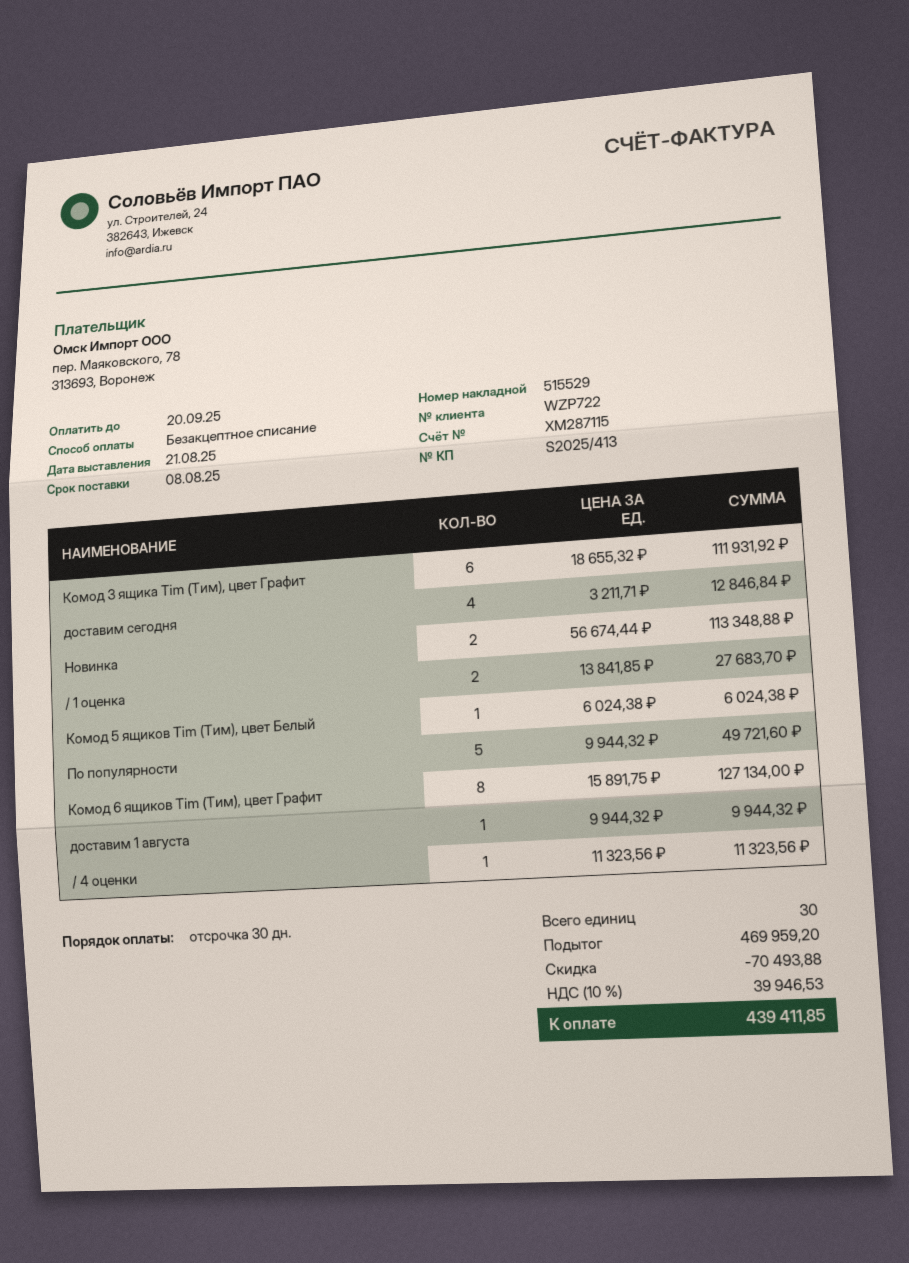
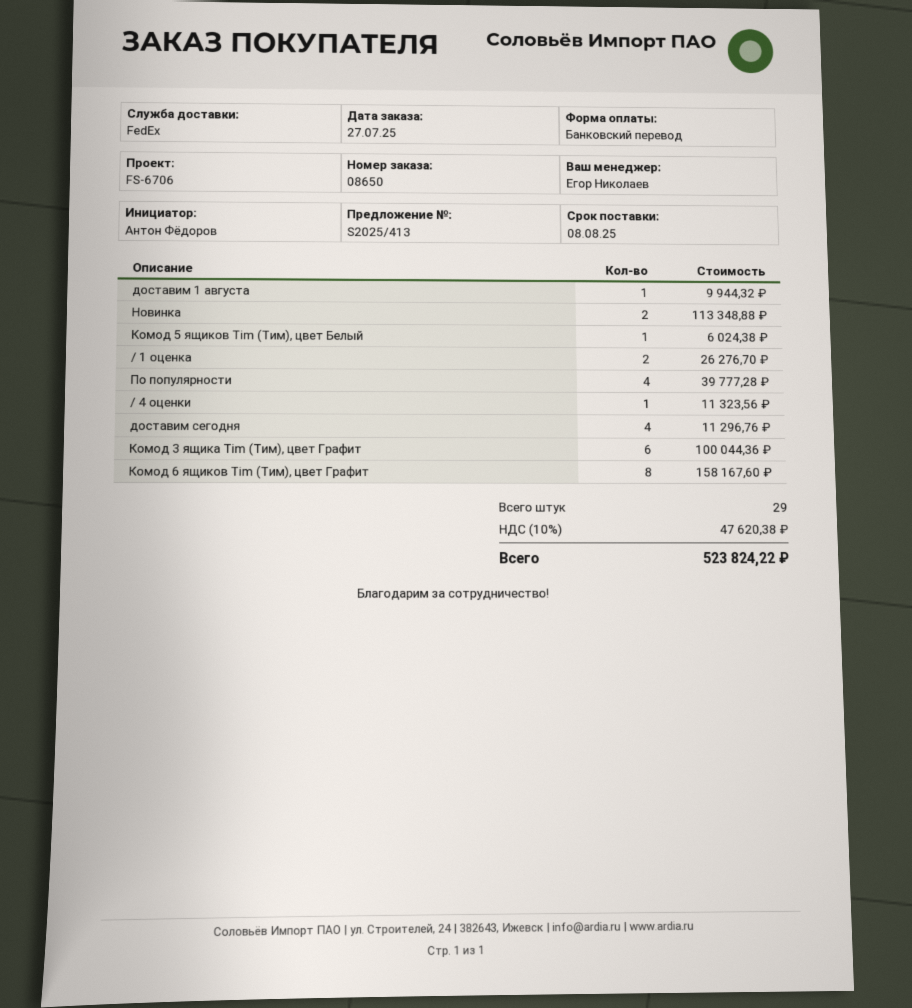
payment method: direct debit -> bank transfer
Комод 3 ящика Tim (Тим), цвет Графит: 6 for 111931.92 -> 6 for 100044.36
доставим сегодня: 4 for 12846.84 -> 4 for 11296.76
/ 1 оценка: 2 for 27683.70 -> 2 for 26276.70
По популярности: 5 for 49721.60 -> 4 for 39777.28
Комод 6 ящиков Tim (Тим), цвет Графит: 8 for 127134.00 -> 8 for 158167.60
total quantity: 30 -> 29
discount: 70493.88 -> none
tax: 10% = 39946.53 -> 10% = 47620.38
total: 439411.85 -> 523824.22

